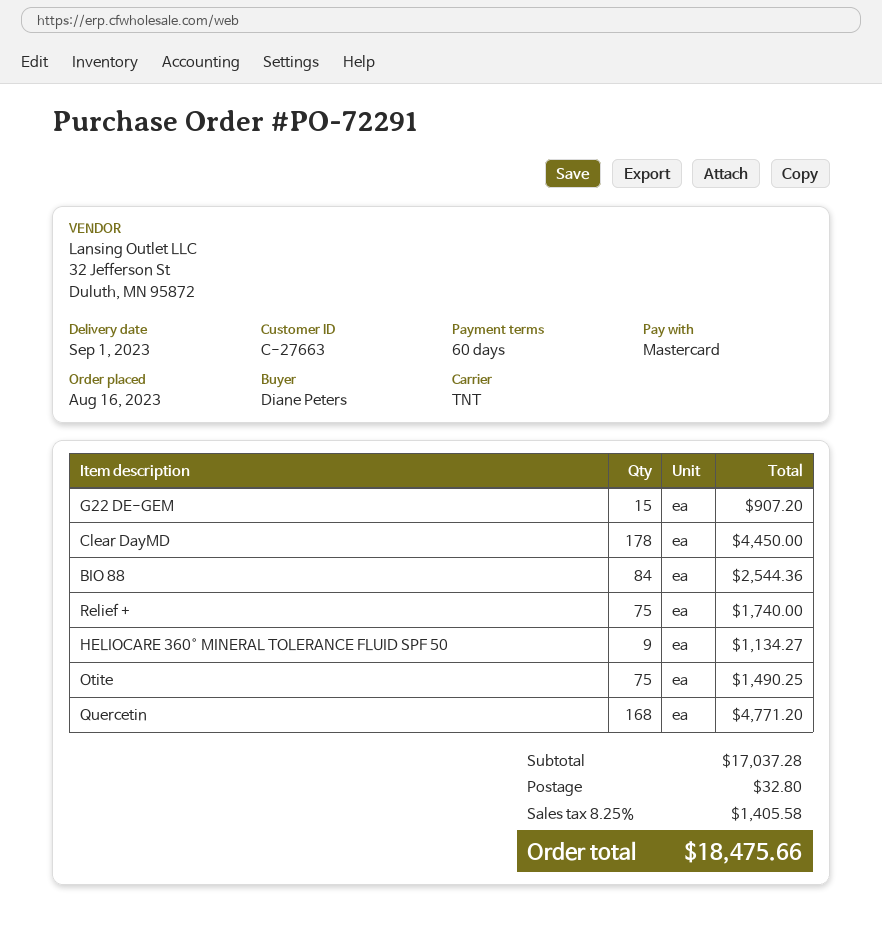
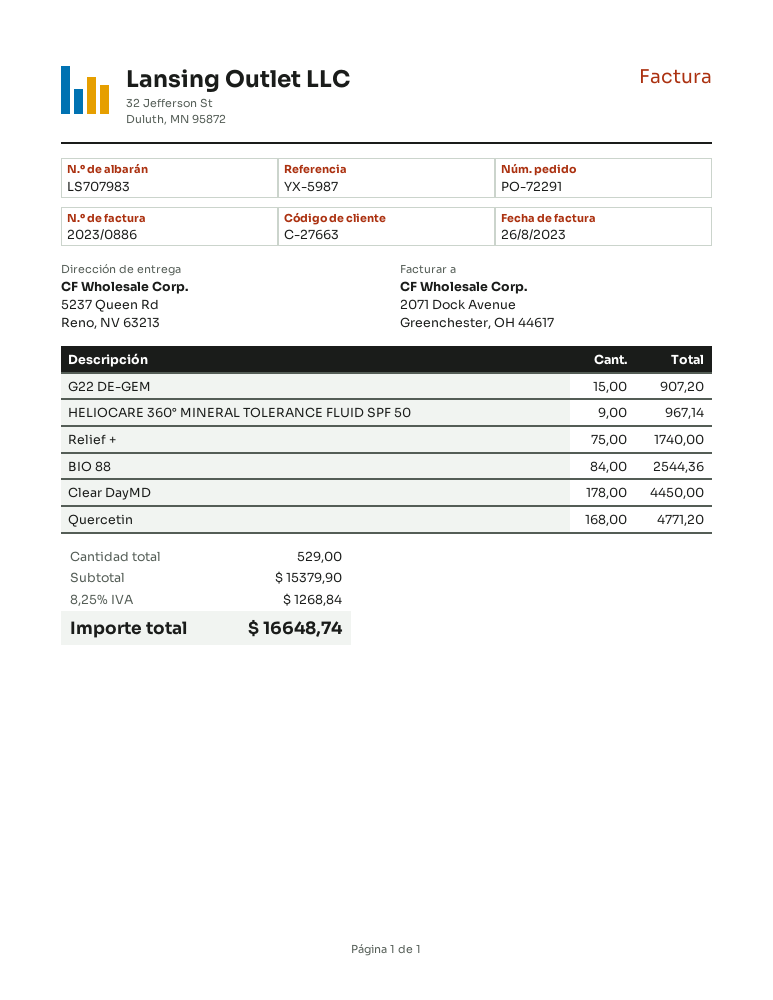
HELIOCARE 360° MINERAL TOLERANCE FLUID SPF 50: 9 for 1134.27 -> 9 for 967.14
Otite: 75 for 1490.25 -> none
subtotal: 17037.28 -> 15379.90
shipping: 32.80 -> none
tax: 8.25% = 1405.58 -> 8.25% = 1268.84
total: 18475.66 -> 16648.74

